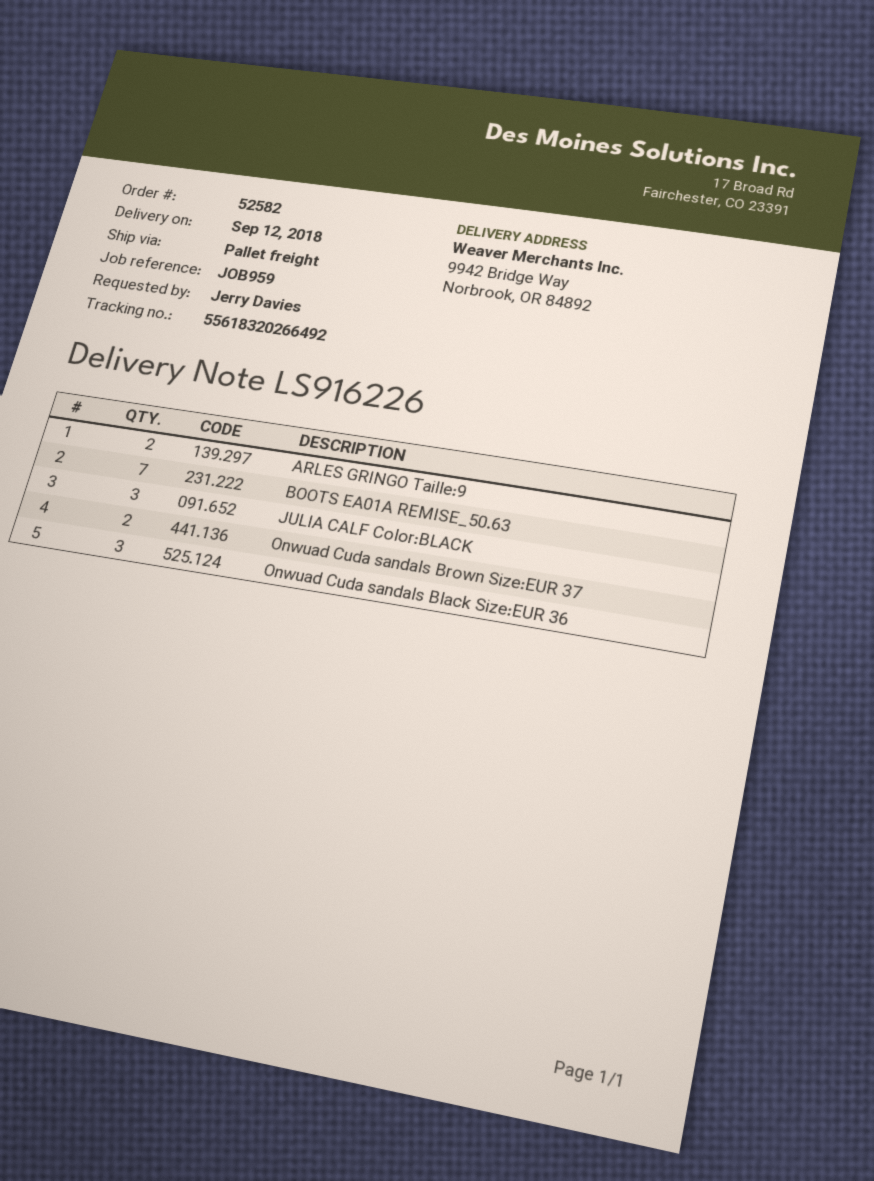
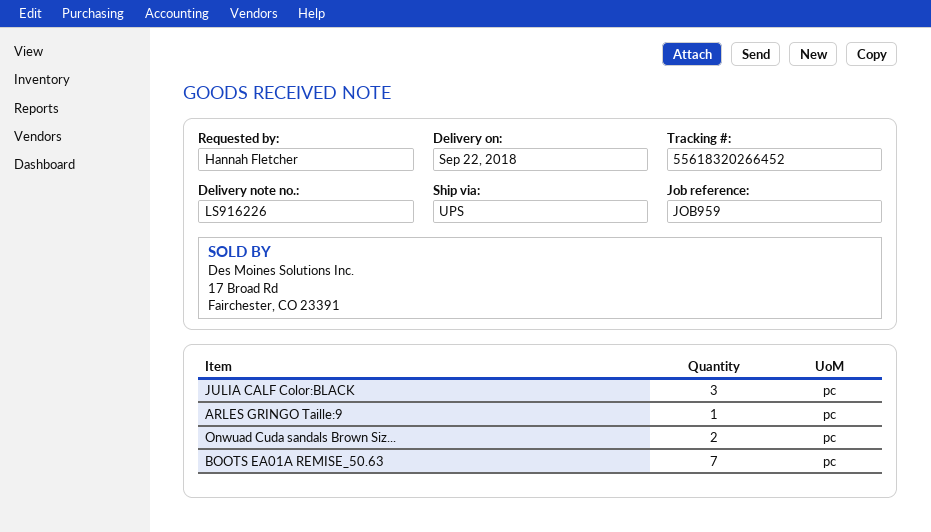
delivery date: 2018-09-12 -> 2018-09-22
ordered by: Jerry Davies -> Hannah Fletcher
shipping method: pallet freight -> UPS
tracking number: 55618320266492 -> 55618320266452
ARLES GRINGO Taille:9: 2 -> 1
Onwuad Cuda sandals Black Size:EUR 36: 3 -> none

